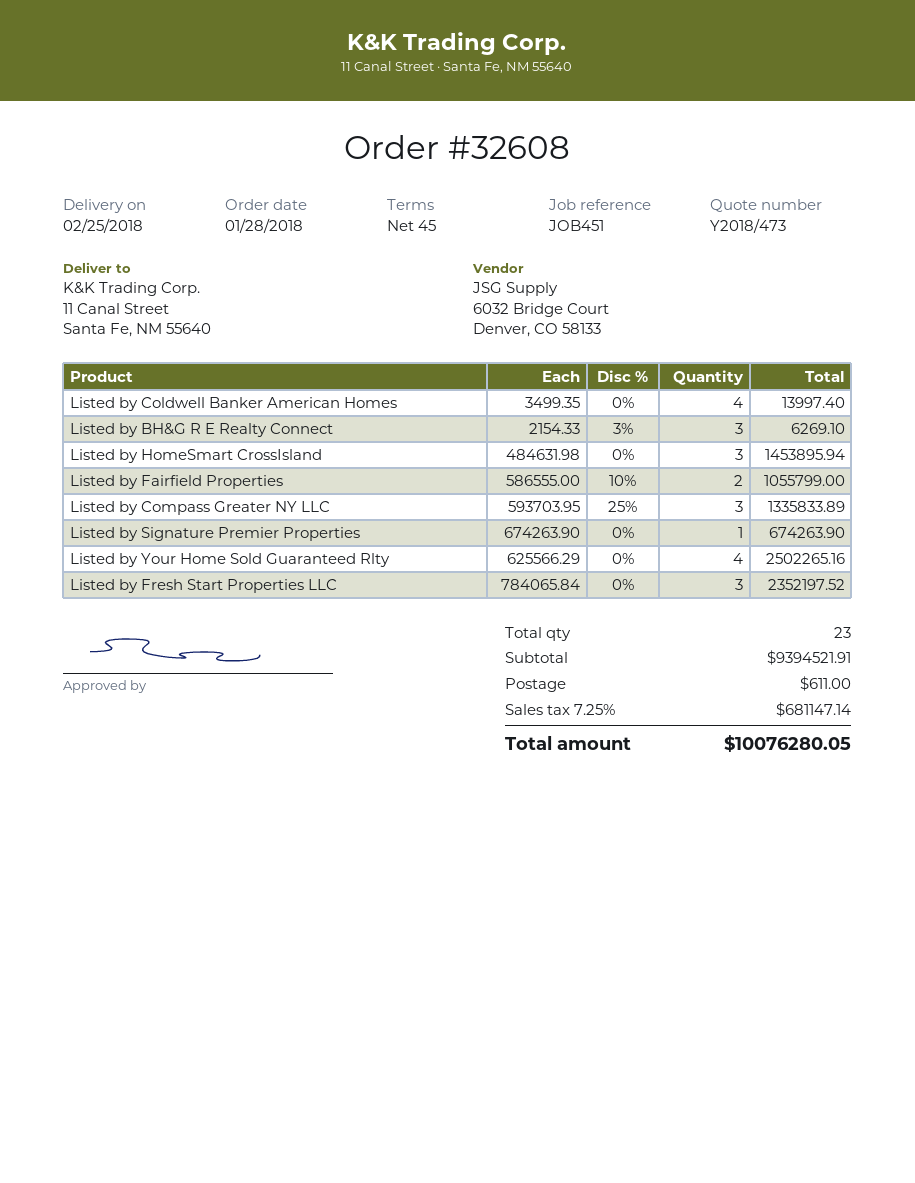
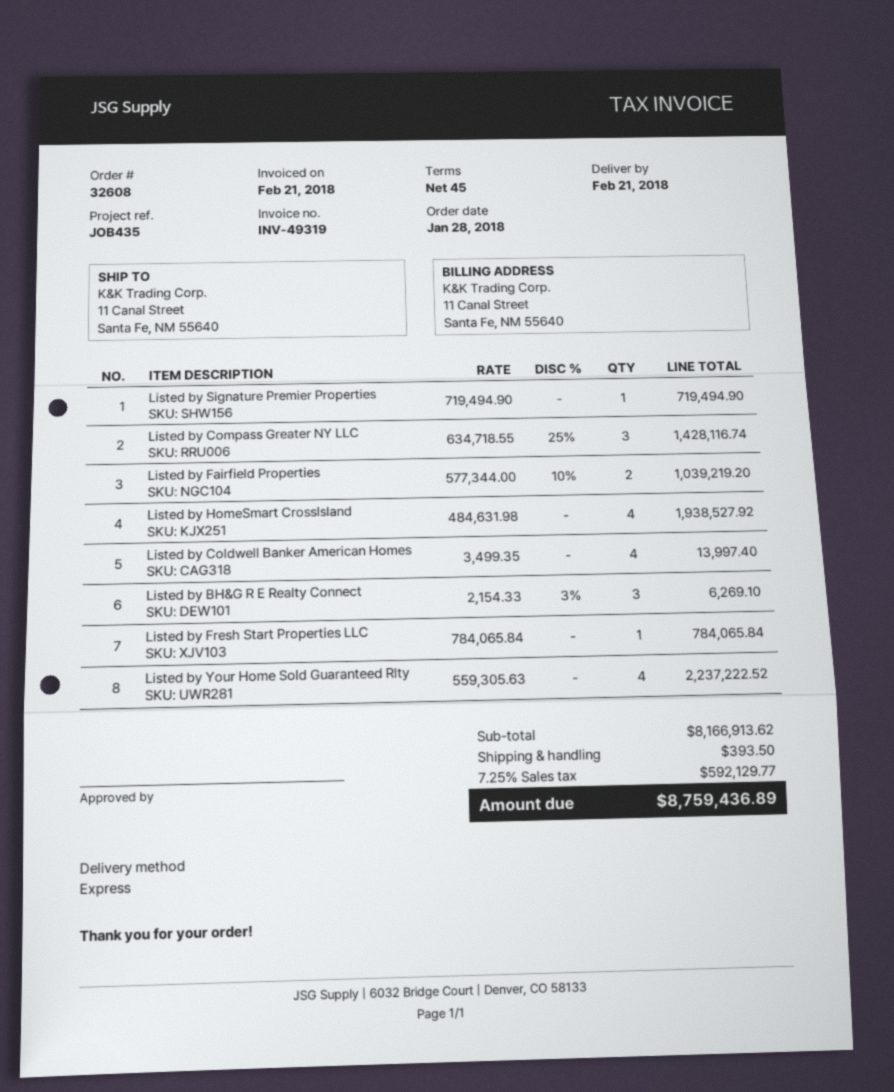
delivery date: 2018-02-25 -> 2018-02-21
reference: JOB451 -> JOB435
Listed by HomeSmart CrossIsland: 3 x 484631.98 = 1453895.94 -> 4 x 484631.98 = 1938527.92
Listed by Fairfield Properties: 2 x 586555.00 - 10% = 1055799.00 -> 2 x 577344.00 - 10% = 1039219.20
Listed by Compass Greater NY LLC: 3 x 593703.95 - 25% = 1335833.89 -> 3 x 634718.55 - 25% = 1428116.74
Listed by Signature Premier Properties: 1 x 674263.90 = 674263.90 -> 1 x 719494.90 = 719494.90
Listed by Your Home Sold Guaranteed Rlty: 4 x 625566.29 = 2502265.16 -> 4 x 559305.63 = 2237222.52
Listed by Fresh Start Properties LLC: 3 x 784065.84 = 2352197.52 -> 1 x 784065.84 = 784065.84
subtotal: 9394521.91 -> 8166913.62
shipping: 611.00 -> 393.50
tax: 7.25% = 681147.14 -> 7.25% = 592129.77
total: 10076280.05 -> 8759436.89

